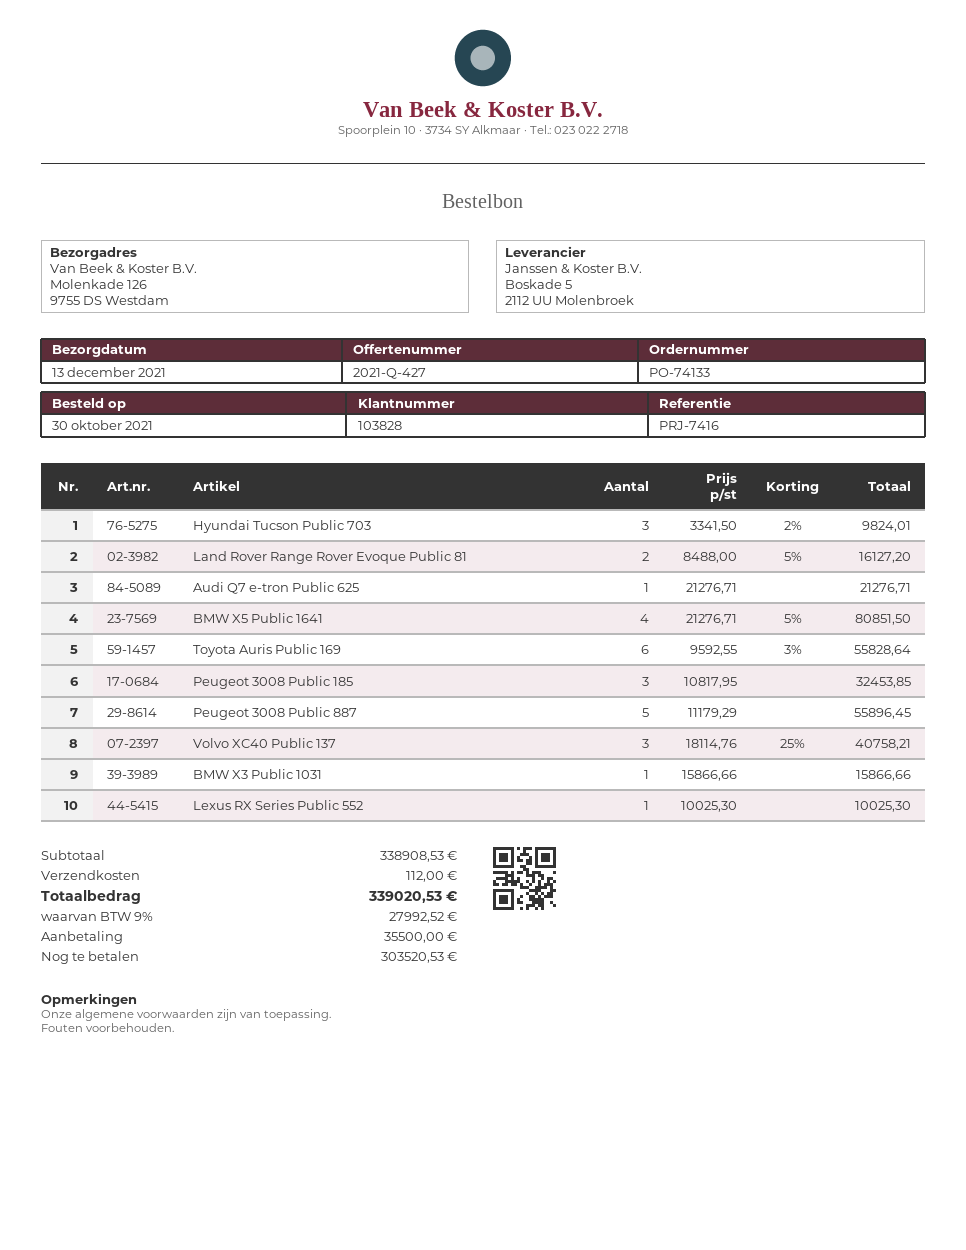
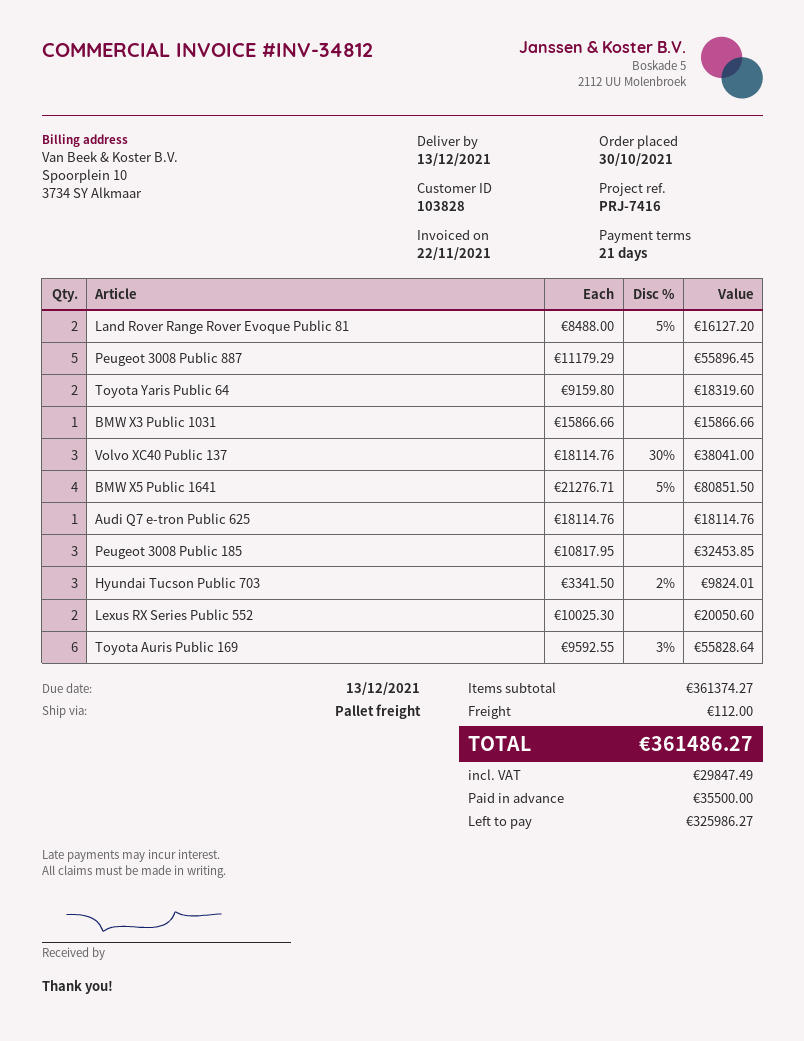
Audi Q7 e-tron Public 625: 1 x 21276.71 = 21276.71 -> 1 x 18114.76 = 18114.76
Volvo XC40 Public 137: 3 x 18114.76 - 25% = 40758.21 -> 3 x 18114.76 - 30% = 38041.00
Lexus RX Series Public 552: 1 x 10025.30 = 10025.30 -> 2 x 10025.30 = 20050.60
Toyota Yaris Public 64: none -> 2 x 9159.80 = 18319.60
subtotal: 338908.53 -> 361374.27
tax: 27992.52 -> 29847.49
total: 339020.53 -> 361486.27
balance: 303520.53 -> 325986.27

